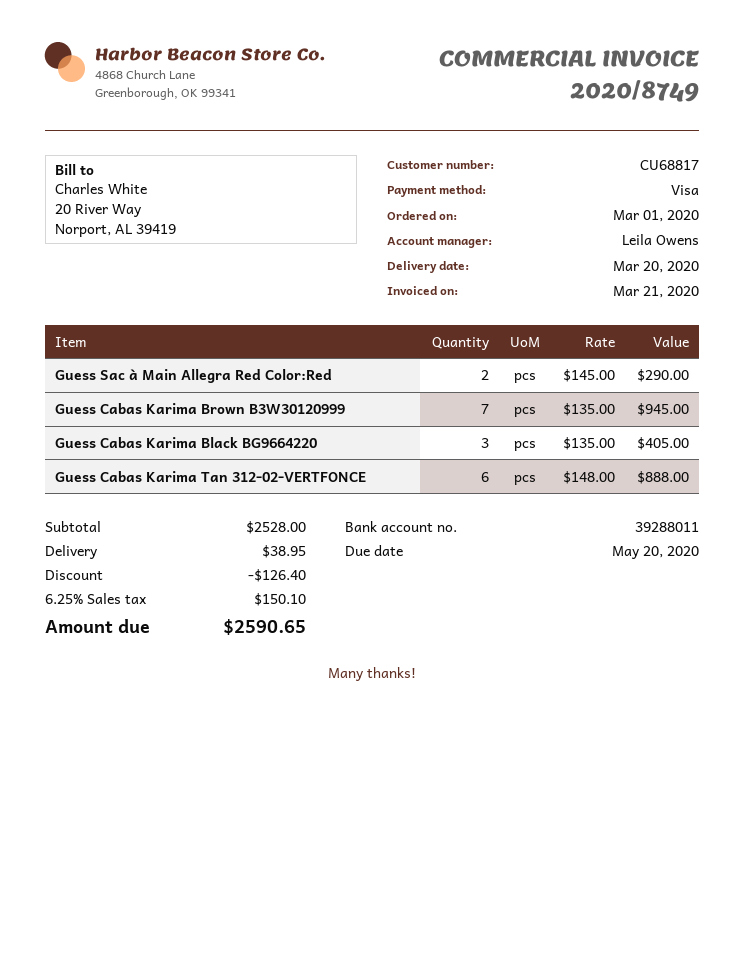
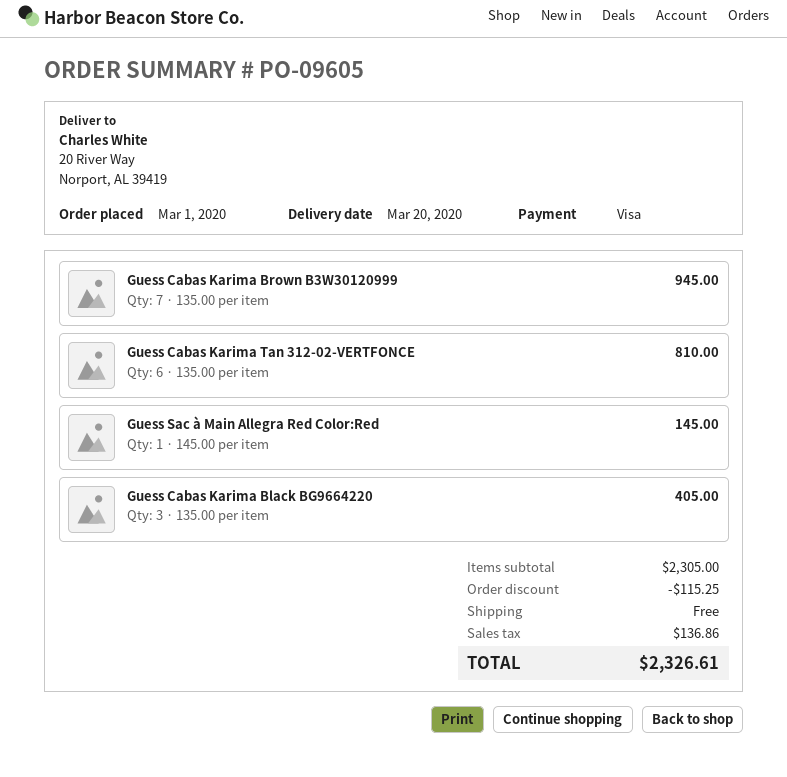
Guess Sac à Main Allegra Red Color:Red: 2 x 145.00 = 290.00 -> 1 x 145.00 = 145.00
Guess Cabas Karima Tan 312-02-VERTFONCE: 6 x 148.00 = 888.00 -> 6 x 135.00 = 810.00
subtotal: 2528.00 -> 2305.00
discount: 126.40 -> 115.25
shipping: 38.95 -> 0.00
tax: 150.10 -> 136.86
total: 2590.65 -> 2326.61

